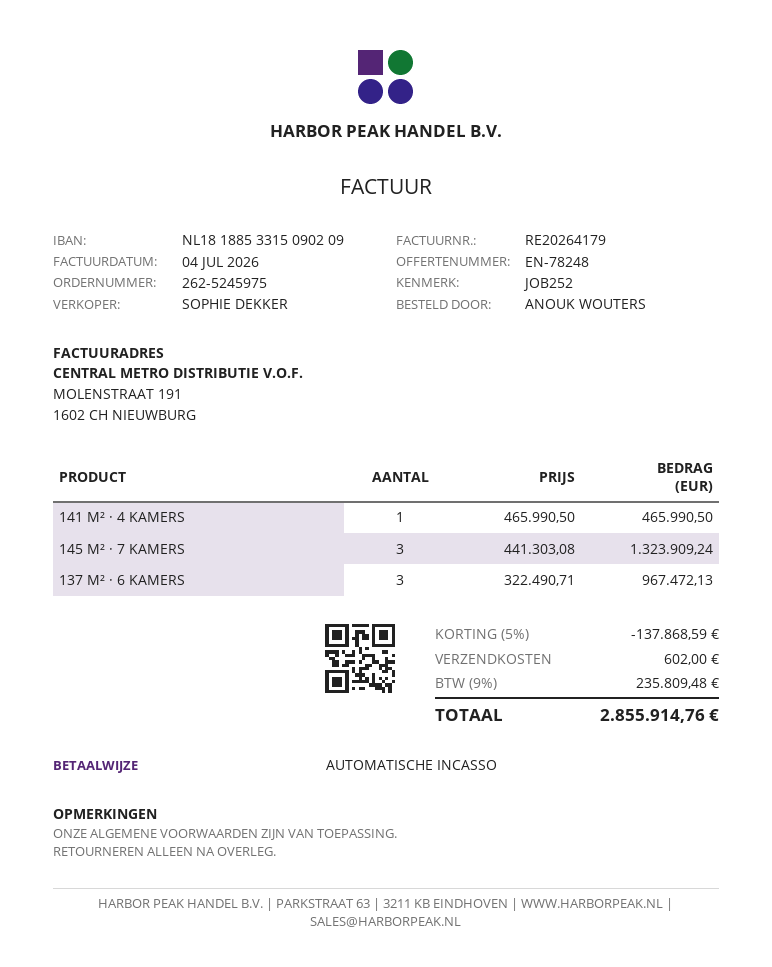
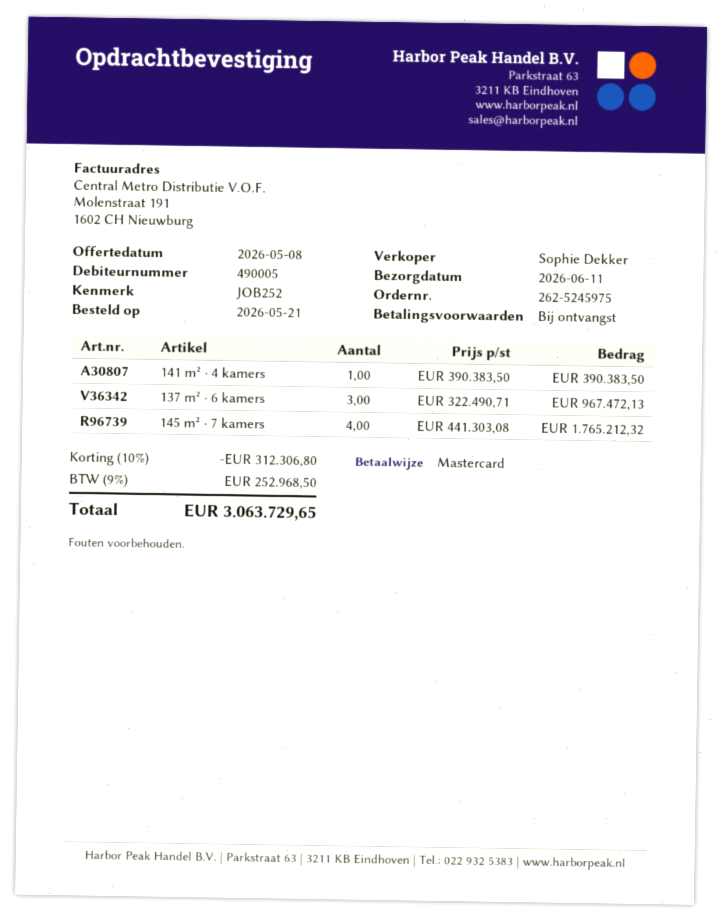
payment method: direct debit -> Mastercard
141 M² · 4 KAMERS: 1 x 465990.50 = 465990.50 -> 1 x 390383.50 = 390383.50
145 M² · 7 KAMERS: 3 x 441303.08 = 1323909.24 -> 4 x 441303.08 = 1765212.32
discount: 5% = 137868.59 -> 10% = 312306.80
shipping: 602.00 -> none
tax: 9% = 235809.48 -> 9% = 252968.50
total: 2855914.76 -> 3063729.65

